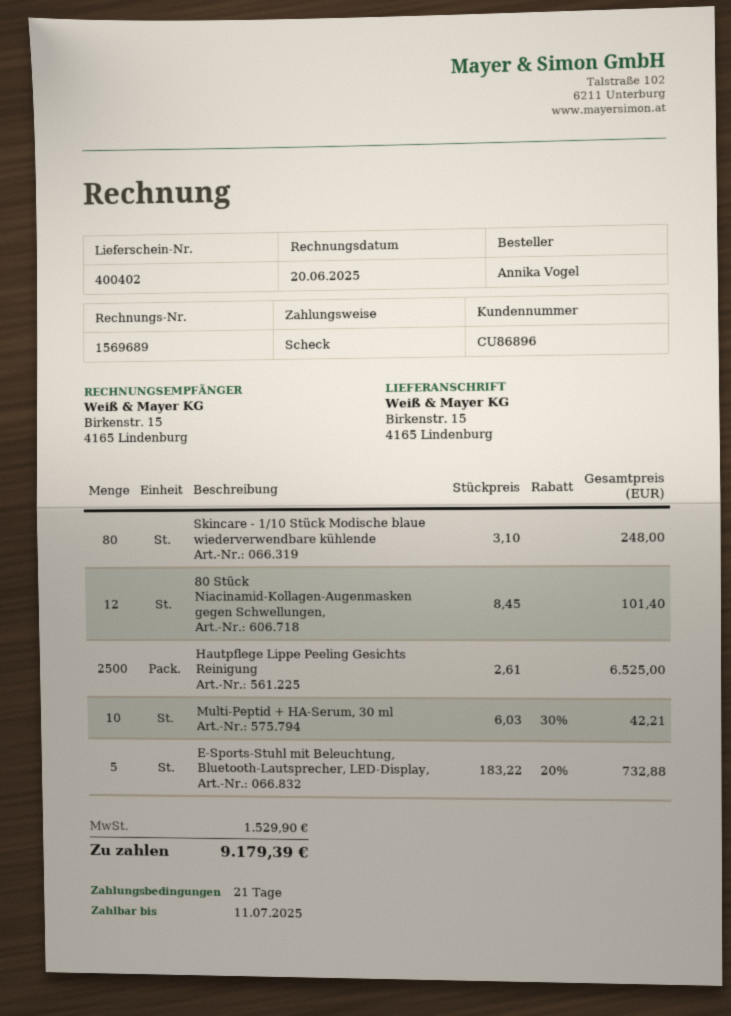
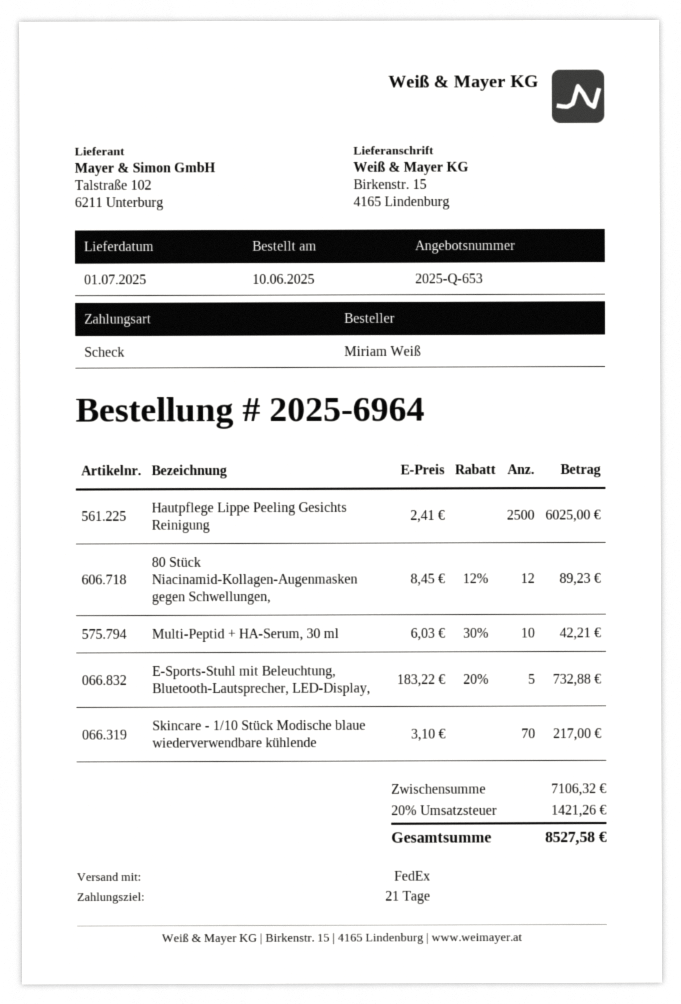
ordered by: Annika Vogel -> Miriam Weiß
Skincare - 1/10 Stück Modische blaue wiederverwendbare kühlende: 80 x 3.10 = 248.00 -> 70 x 3.10 = 217.00
80 Stück Niacinamid-Kollagen-Augenmasken gegen Schwellungen,: 12 x 8.45 = 101.40 -> 12 x 8.45 - 12% = 89.23
Hautpflege Lippe Peeling Gesichts Reinigung: 2500 x 2.61 = 6525.00 -> 2500 x 2.41 = 6025.00
tax: 1529.90 -> 1421.26
total: 9179.39 -> 8527.58

